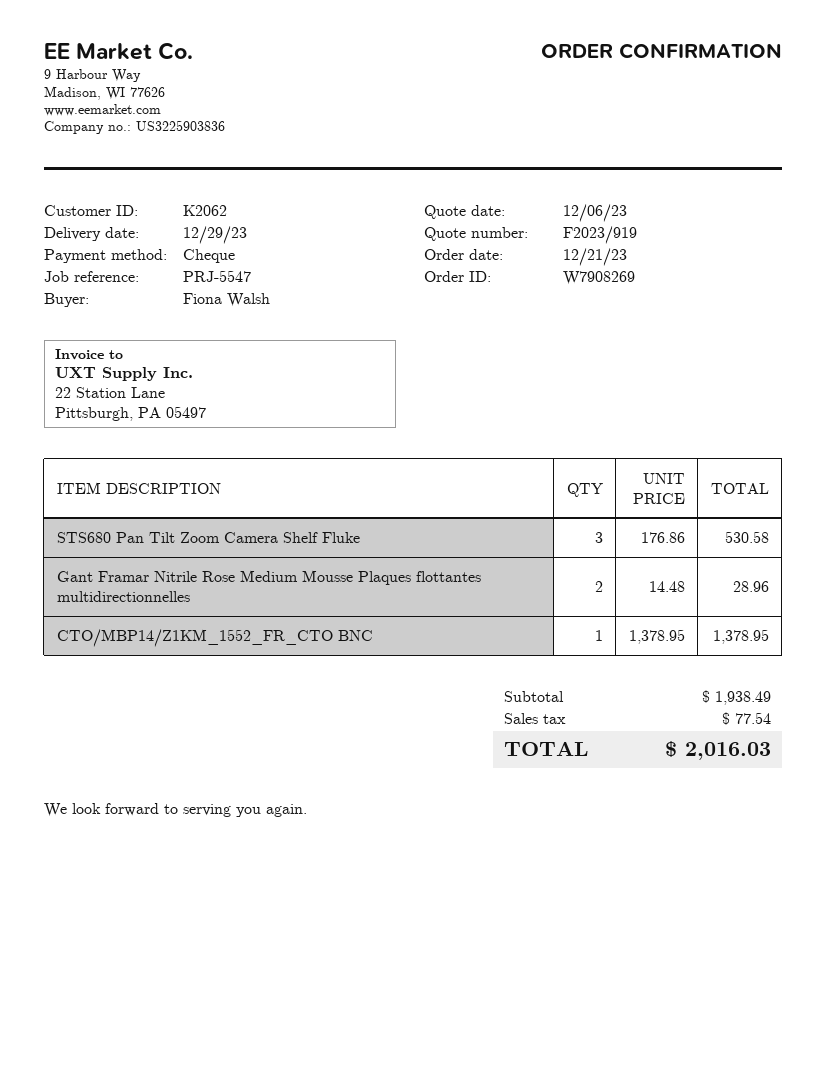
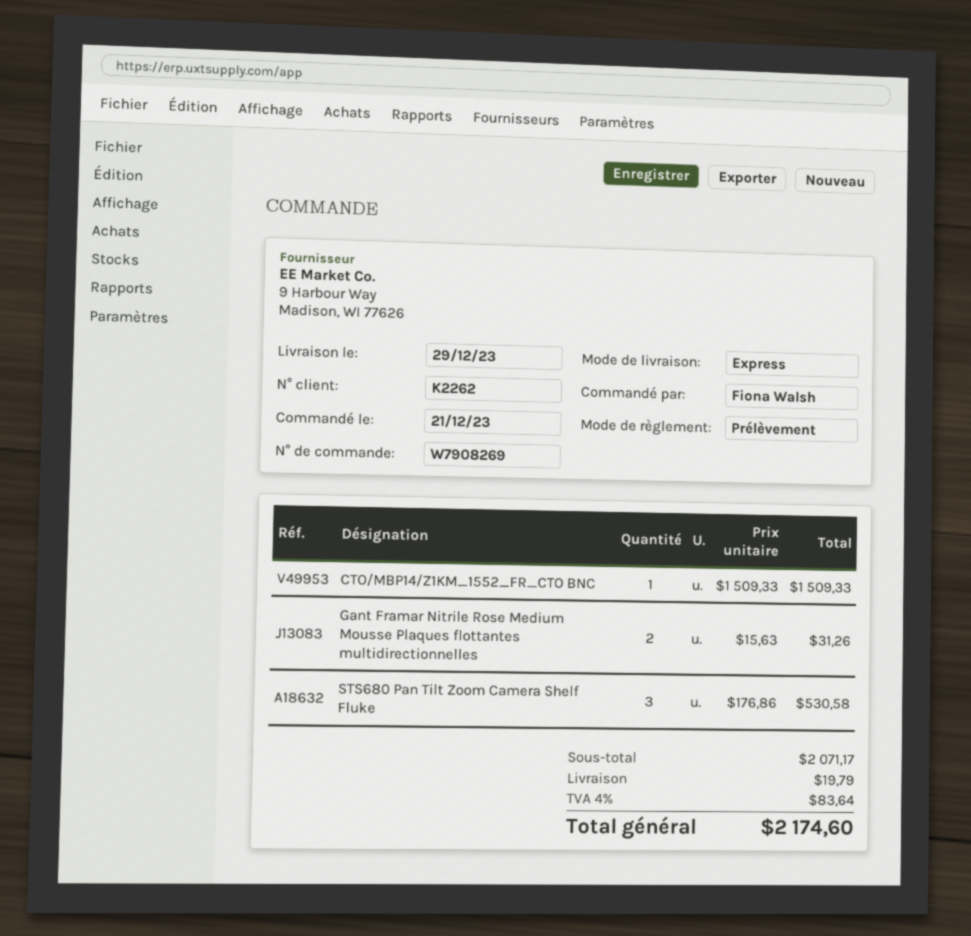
customer number: K2062 -> K2262
payment method: cheque -> direct debit
Gant Framar Nitrile Rose Medium Mousse Plaques flottantes multidirectionnelles: 2 x 14.48 = 28.96 -> 2 x 15.63 = 31.26
CTO/MBP14/Z1KM_1552_FR_CTO BNC: 1 x 1378.95 = 1378.95 -> 1 x 1509.33 = 1509.33
subtotal: 1938.49 -> 2071.17
shipping: none -> 19.79
tax: 77.54 -> 83.64
total: 2016.03 -> 2174.60

